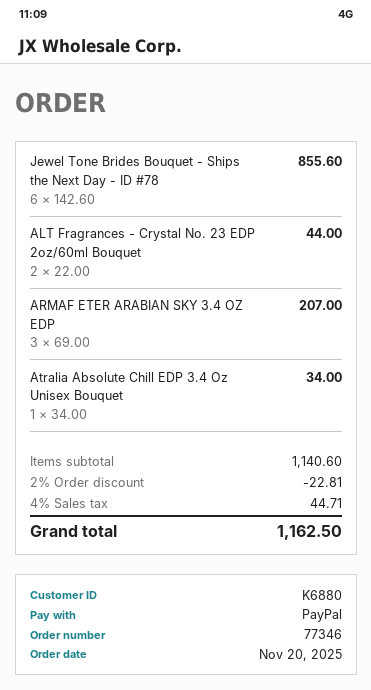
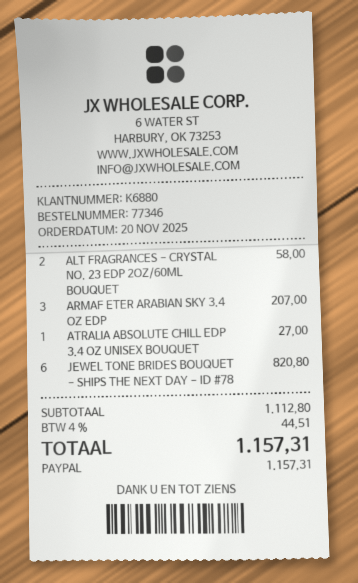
Jewel Tone Brides Bouquet - Ships the Next Day - ID #78: 6 for 855.60 -> 6 for 820.80
ALT Fragrances - Crystal No. 23 EDP 2oz/60ml Bouquet: 2 for 44.00 -> 2 for 58.00
Atralia Absolute Chill EDP 3.4 Oz Unisex Bouquet: 1 for 34.00 -> 1 for 27.00
subtotal: 1140.60 -> 1112.80
discount: 2% = 22.81 -> none
tax: 4% = 44.71 -> 4% = 44.51
total: 1162.50 -> 1157.31

